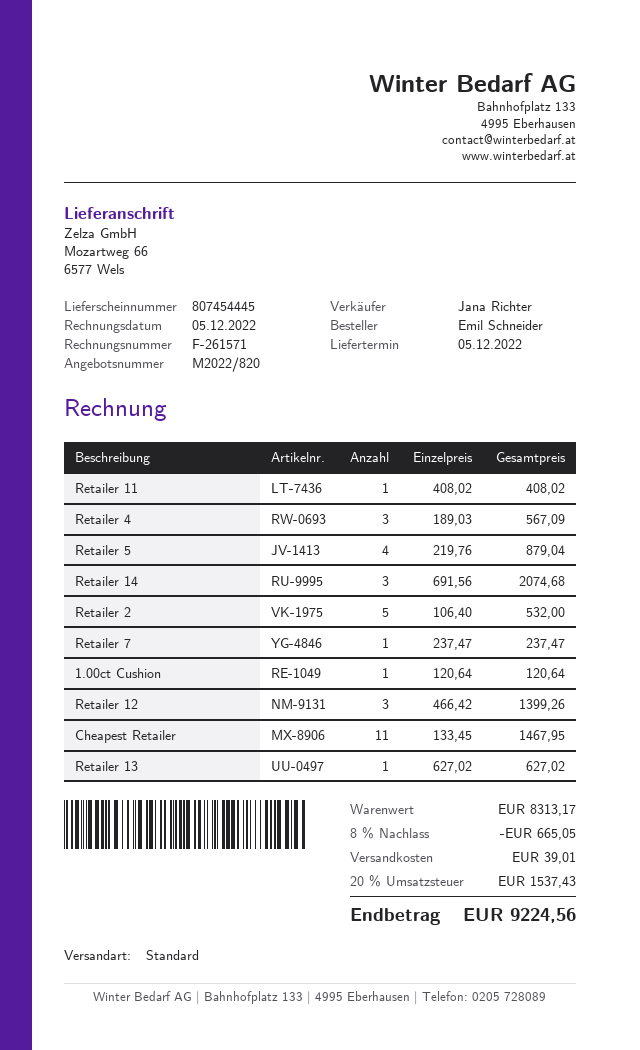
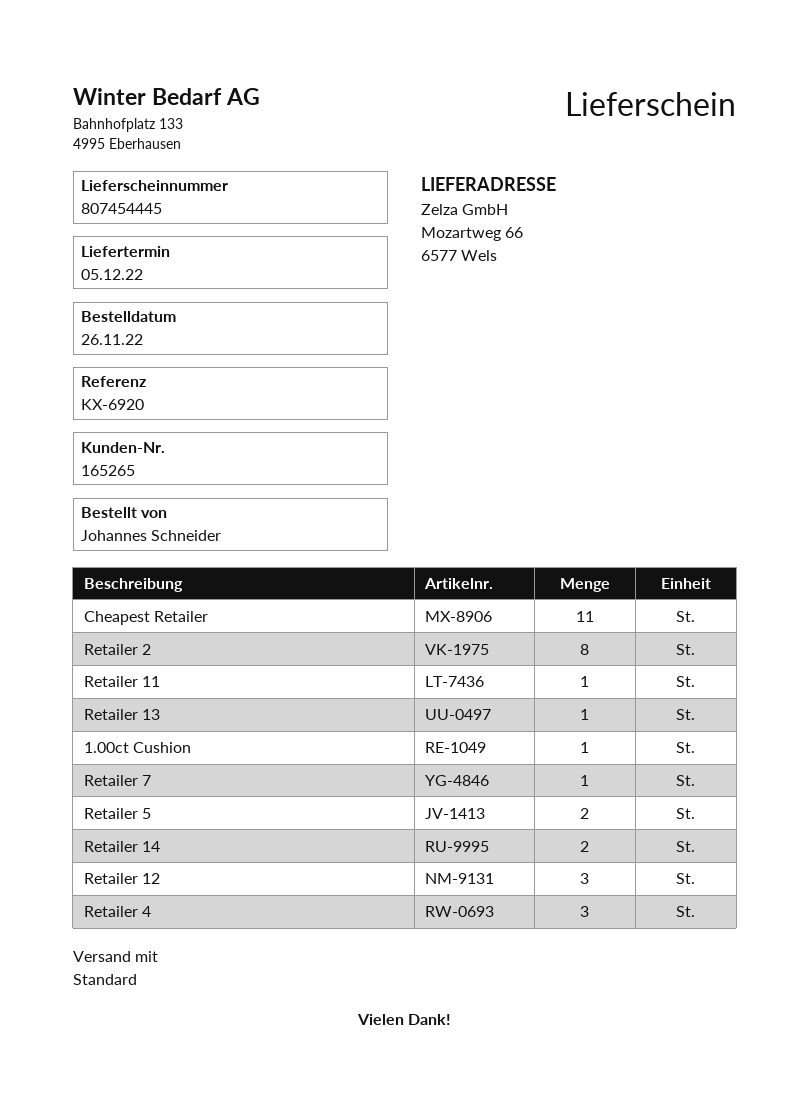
ordered by: Emil Schneider -> Johannes Schneider
Retailer 5: 4 -> 2
Retailer 14: 3 -> 2
Retailer 2: 5 -> 8

